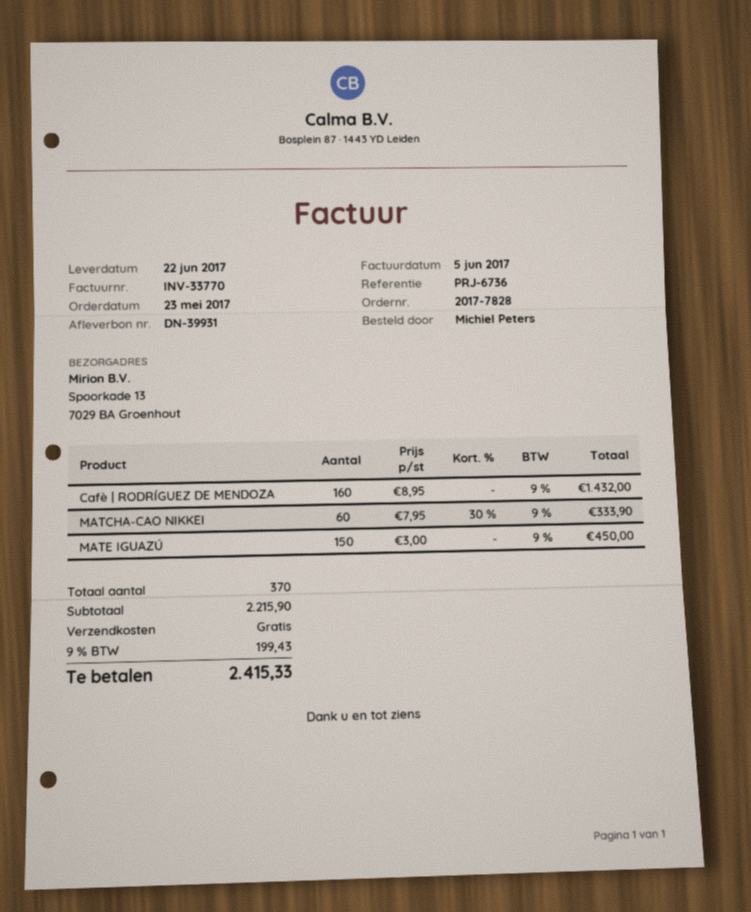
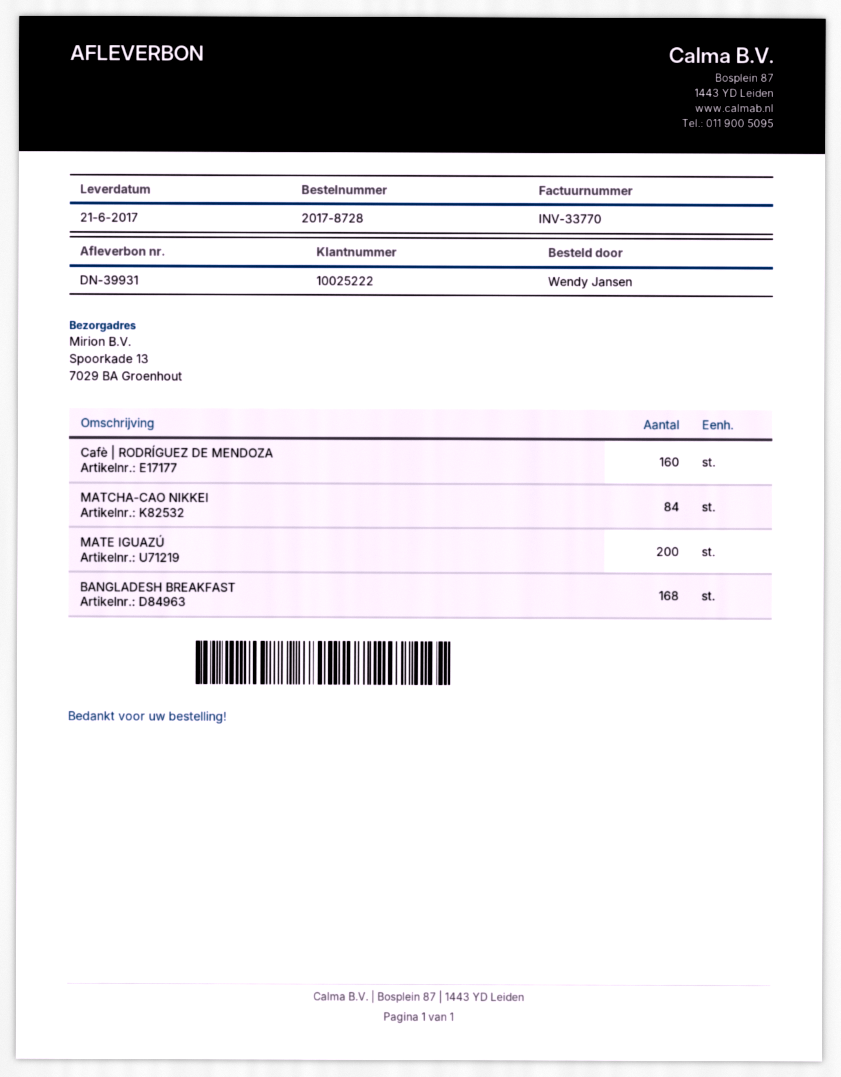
order number: 2017-7828 -> 2017-8728
delivery date: 2017-06-22 -> 2017-06-21
ordered by: Michiel Peters -> Wendy Jansen
MATCHA-CAO NIKKEI: 60 -> 84
MATE IGUAZÚ: 150 -> 200
BANGLADESH BREAKFAST: none -> 168

